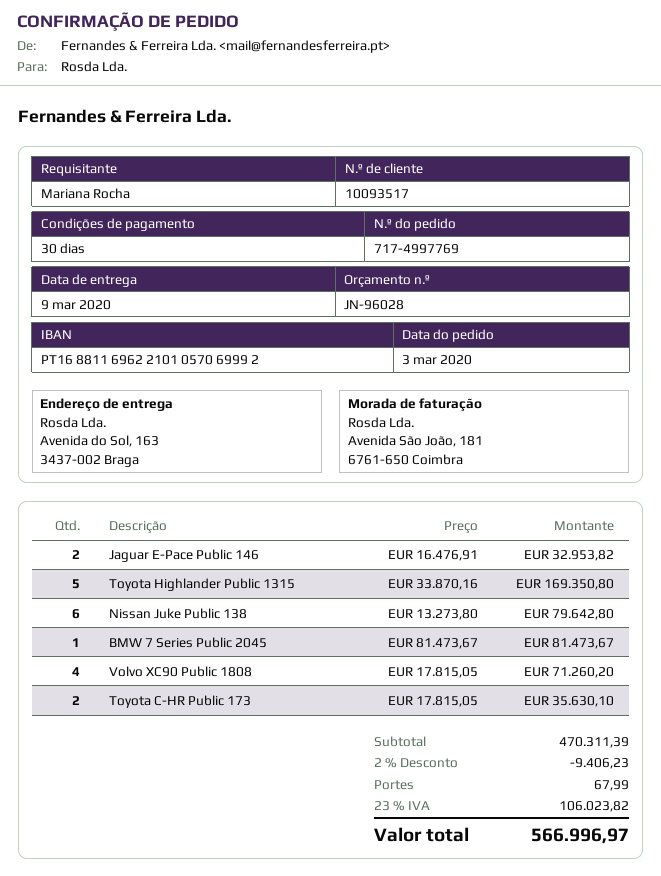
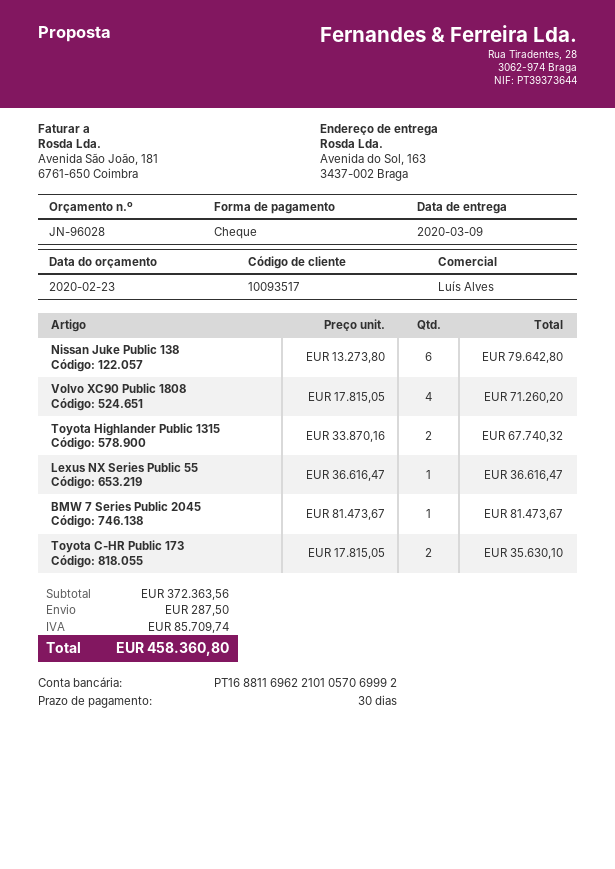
Jaguar E-Pace Public 146: 2 x 16476.91 = 32953.82 -> none
Toyota Highlander Public 1315: 5 x 33870.16 = 169350.80 -> 2 x 33870.16 = 67740.32
Lexus NX Series Public 55: none -> 1 x 36616.47 = 36616.47
subtotal: 470311.39 -> 372363.56
discount: 2% = 9406.23 -> none
shipping: 67.99 -> 287.50
tax: 106023.82 -> 85709.74
total: 566996.97 -> 458360.80

